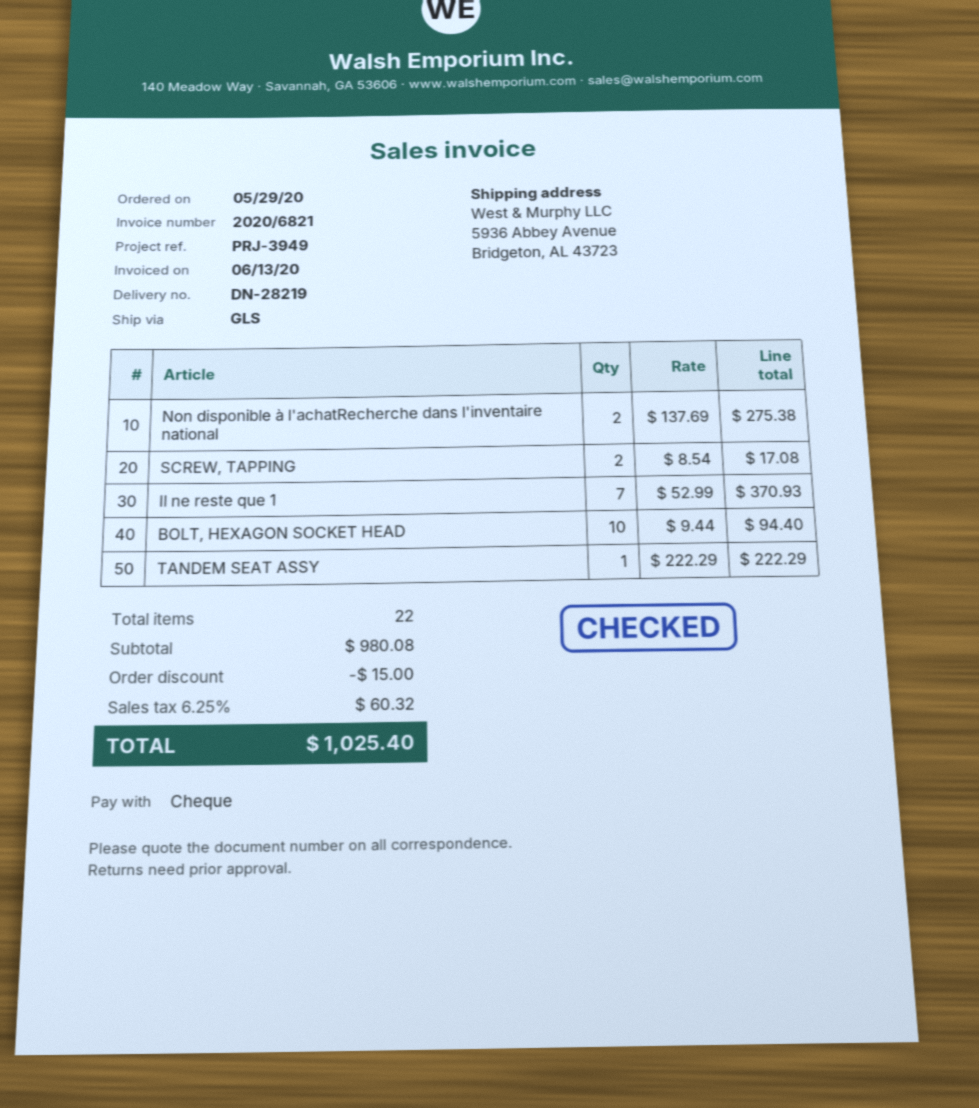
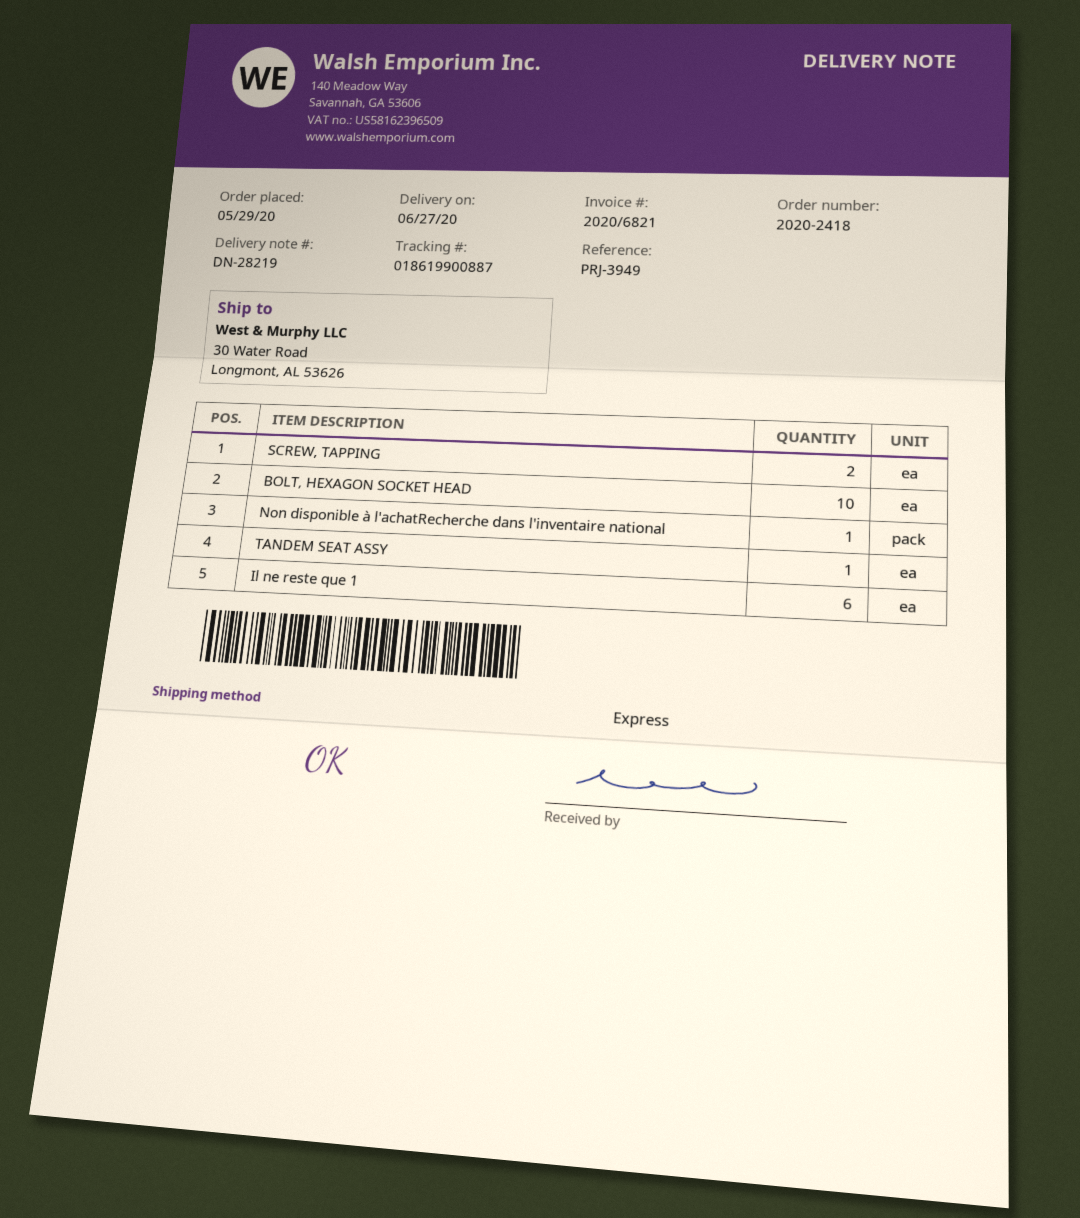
shipping method: GLS -> express
ship to: 5936 Abbey Avenue, Bridgeton, AL 43723 -> 30 Water Road, Longmont, AL 53626
Non disponible à l'achatRecherche dans l'inventaire national: 2 -> 1
Il ne reste que 1: 7 -> 6

